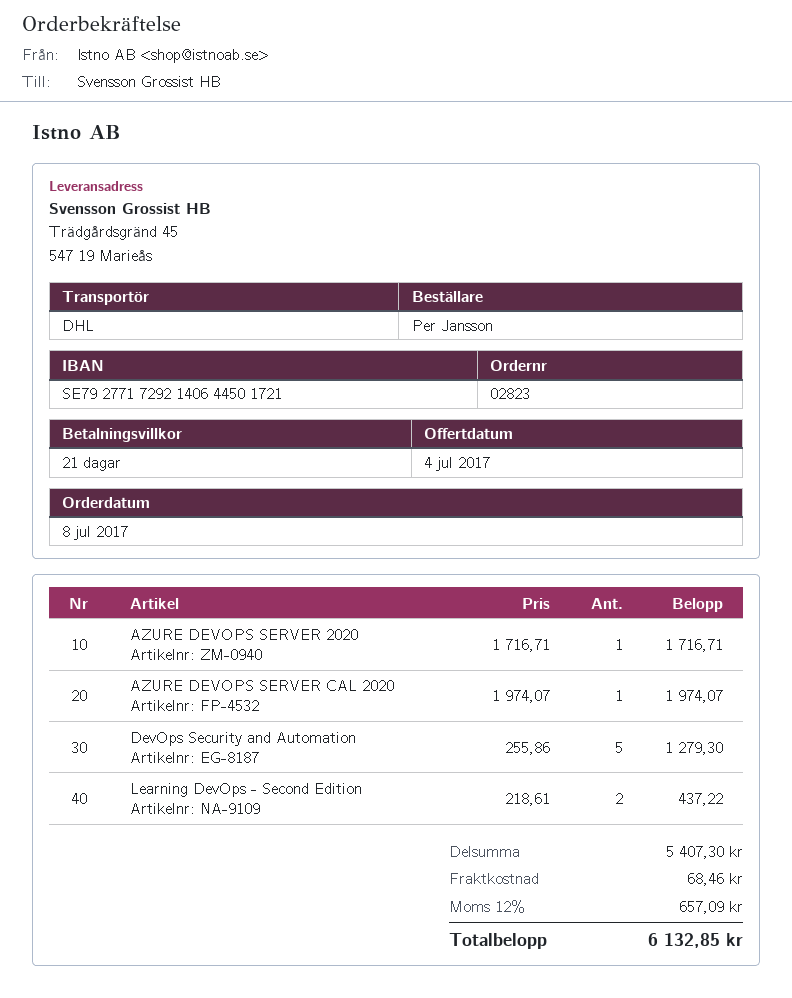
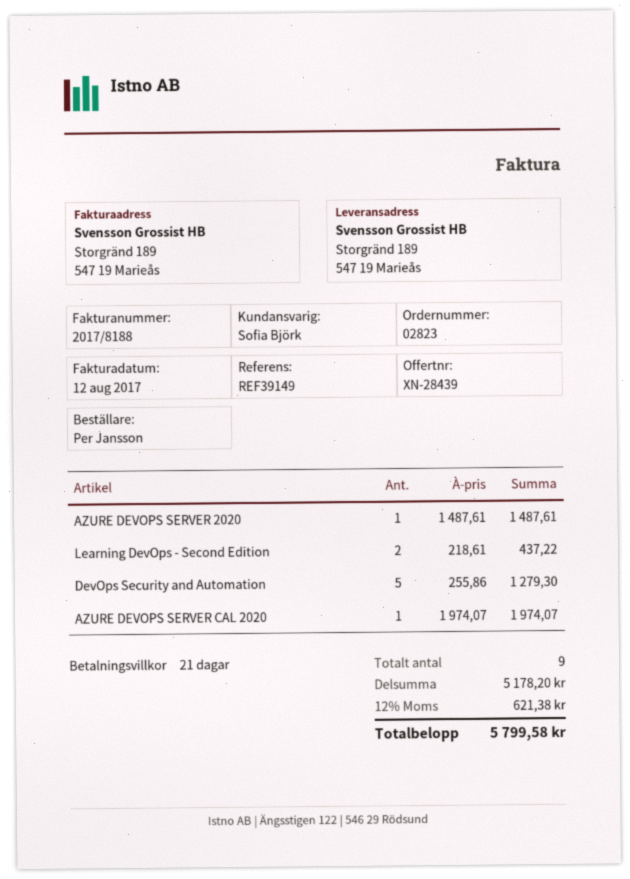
ship to: Trädgårdsgränd 45, 547 19 Marieås -> Storgränd 189, 547 19 Marieås
AZURE DEVOPS SERVER 2020: 1 x 1716.71 = 1716.71 -> 1 x 1487.61 = 1487.61
subtotal: 5407.30 -> 5178.20
shipping: 68.46 -> none
tax: 12% = 657.09 -> 12% = 621.38
total: 6132.85 -> 5799.58

